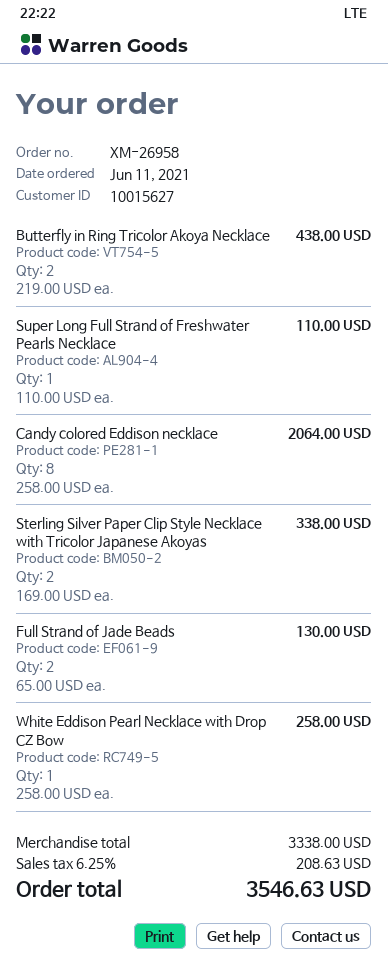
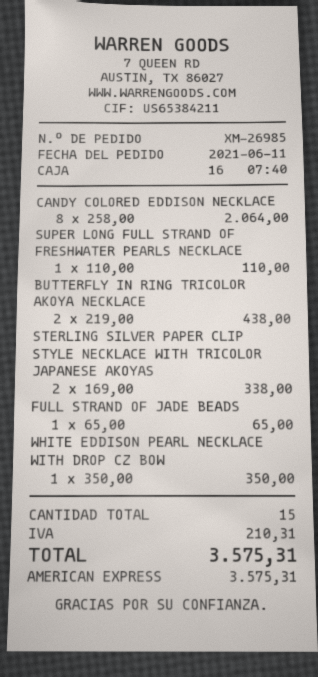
order number: XM-26958 -> XM-26985
Full Strand of Jade Beads: 2 x 65.00 = 130.00 -> 1 x 65.00 = 65.00
White Eddison Pearl Necklace with Drop CZ Bow: 1 x 258.00 = 258.00 -> 1 x 350.00 = 350.00
tax: 208.63 -> 210.31
total: 3546.63 -> 3575.31

